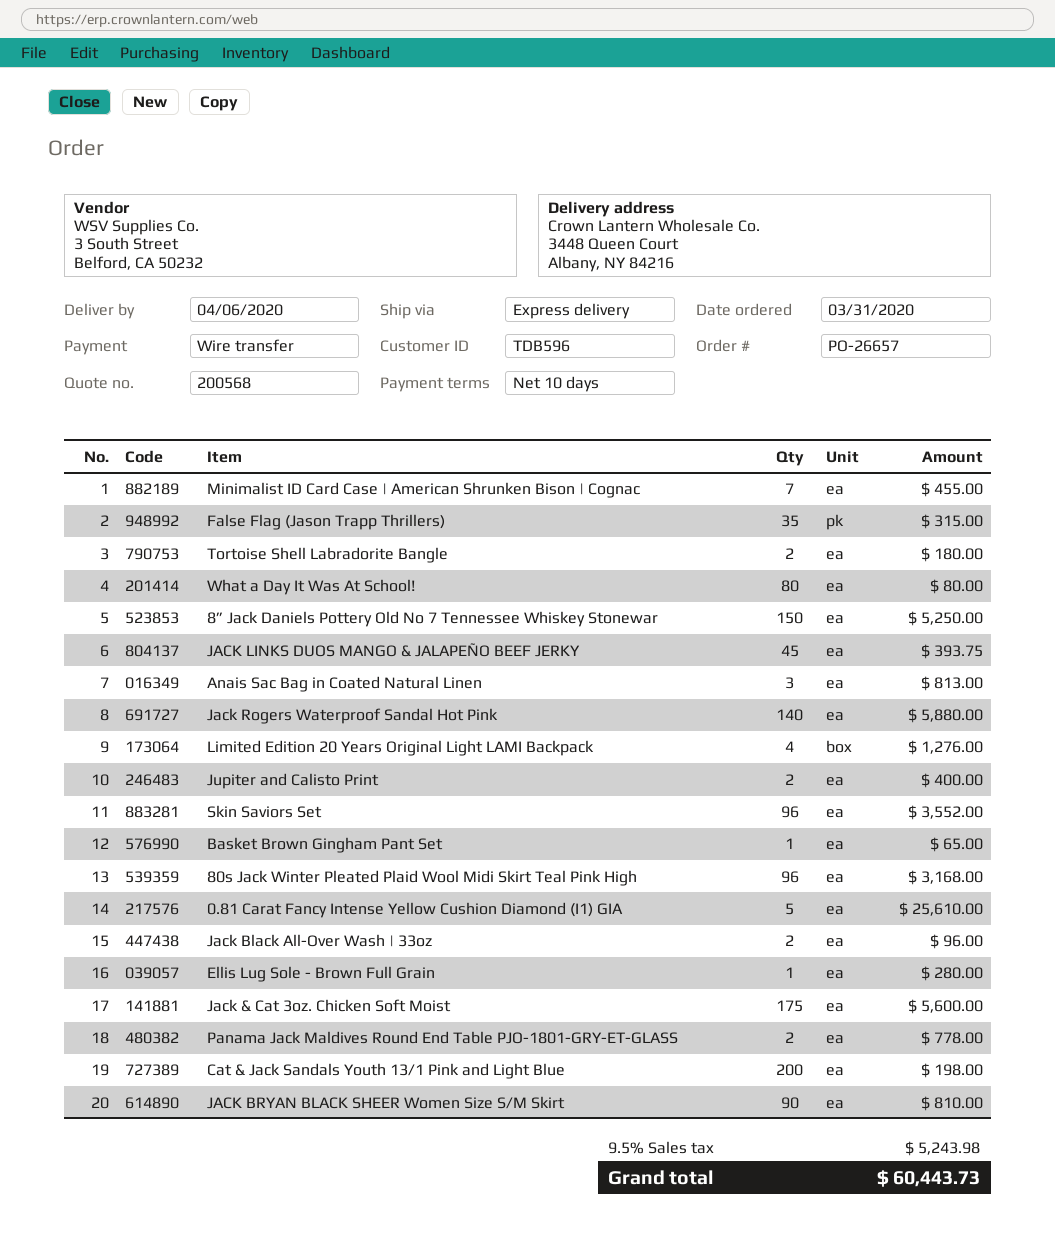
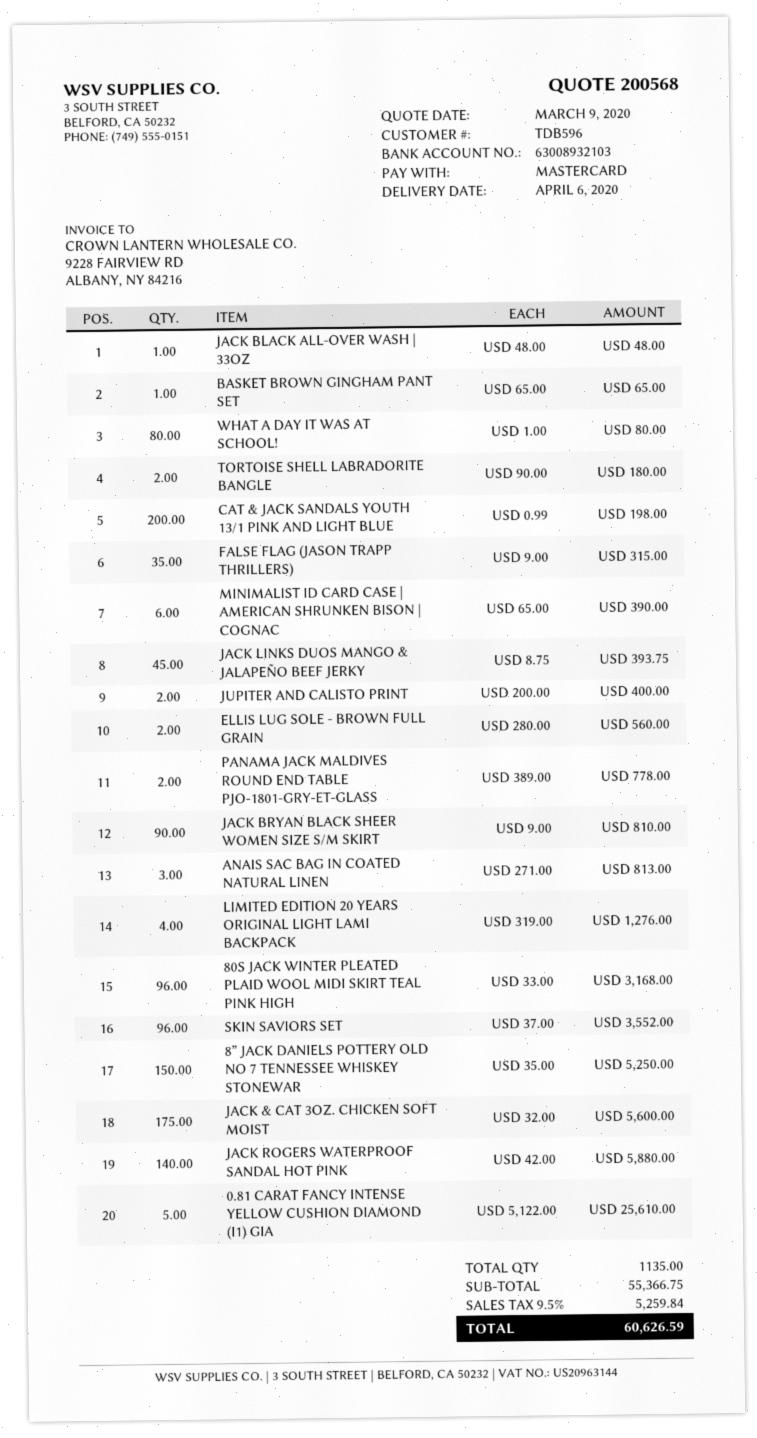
payment method: bank transfer -> Mastercard
Minimalist ID Card Case | American Shrunken Bison | Cognac: 7 for 455.00 -> 6 for 390.00
Jack Black All-Over Wash | 33oz: 2 for 96.00 -> 1 for 48.00
Ellis Lug Sole - Brown Full Grain: 1 for 280.00 -> 2 for 560.00
tax: 9.5% = 5243.98 -> 9.5% = 5259.84
total: 60443.73 -> 60626.59

